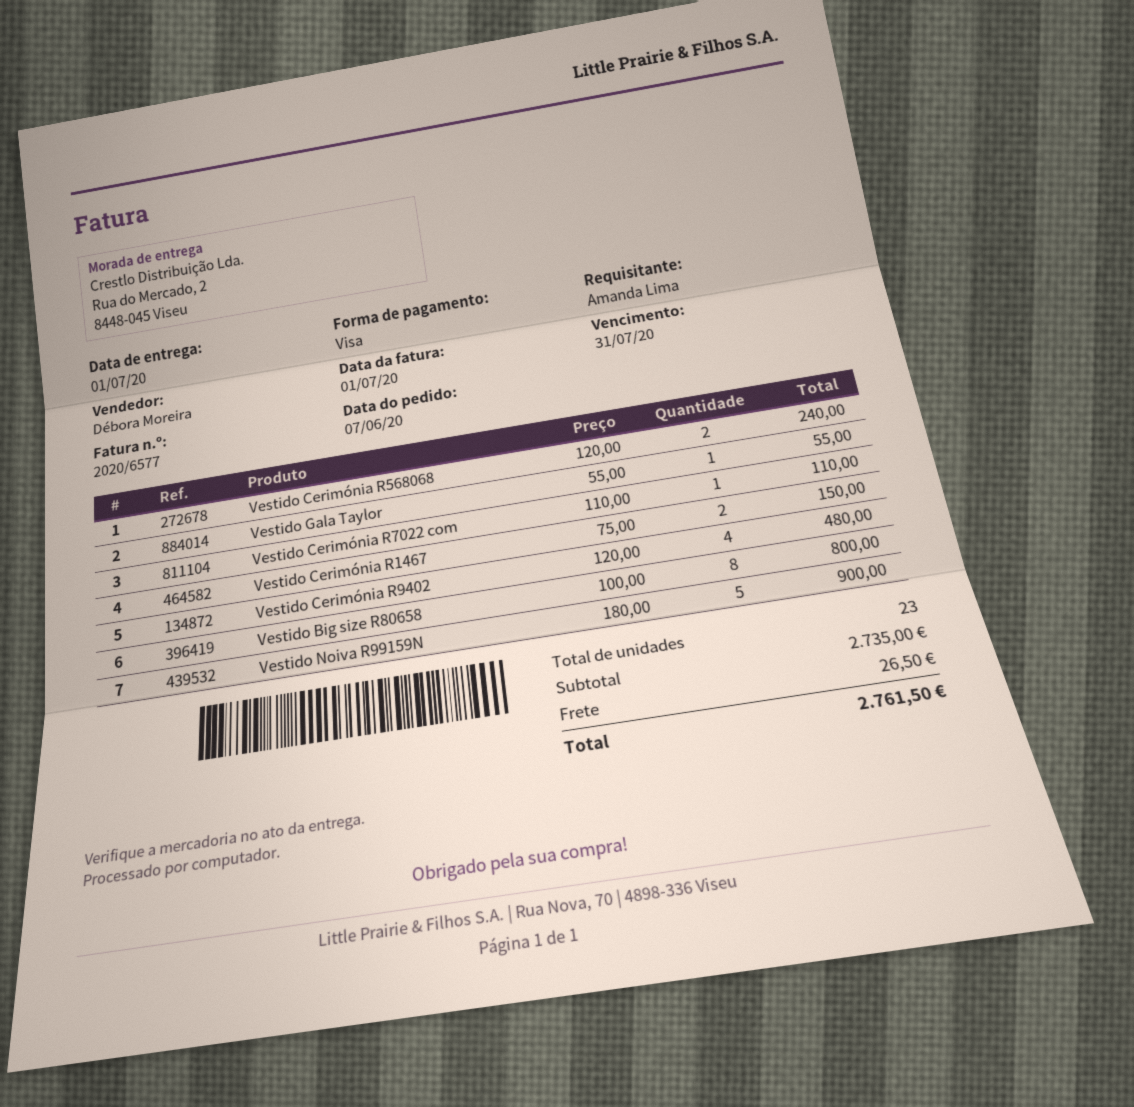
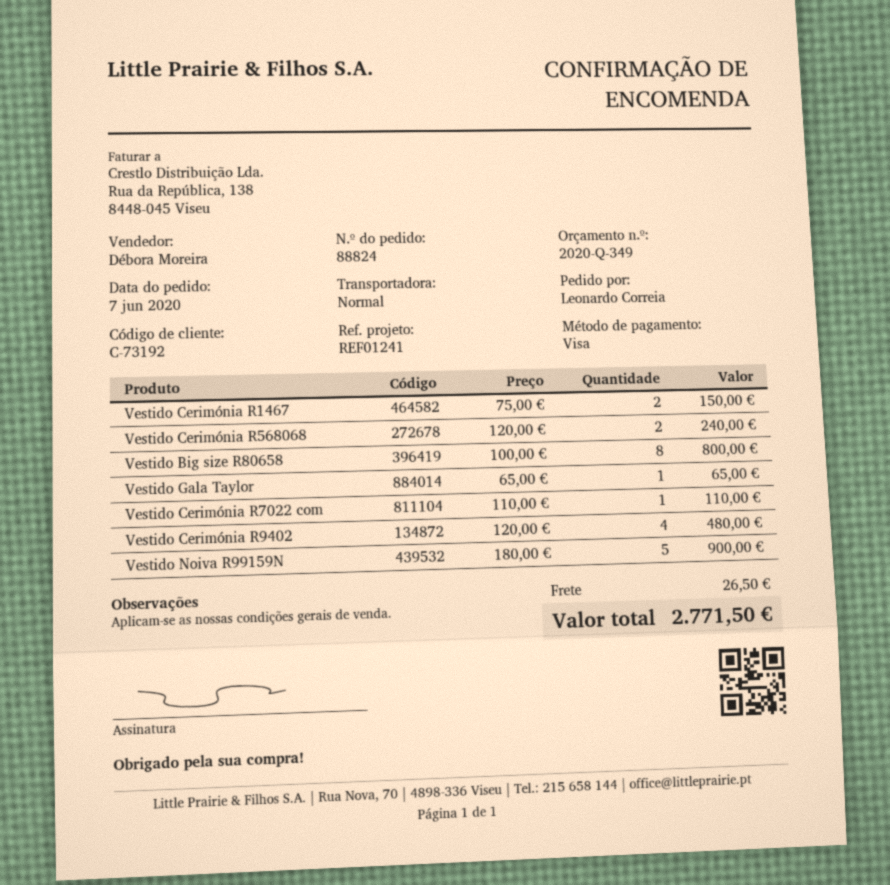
ordered by: Amanda Lima -> Leonardo Correia
Vestido Gala Taylor: 1 x 55.00 = 55.00 -> 1 x 65.00 = 65.00
total: 2761.50 -> 2771.50

